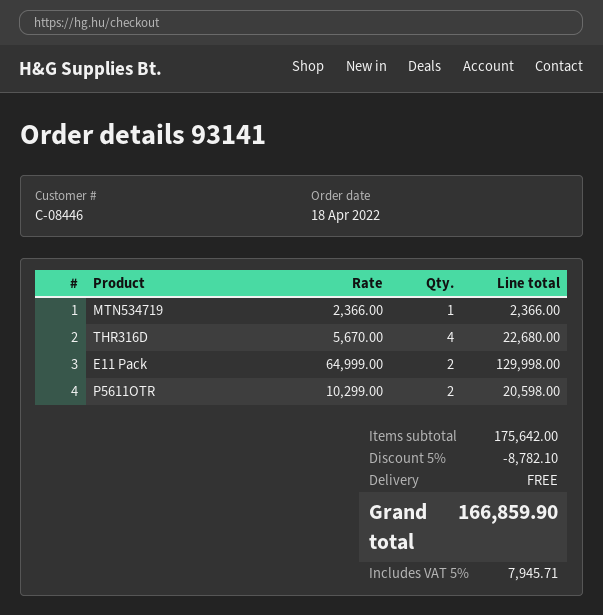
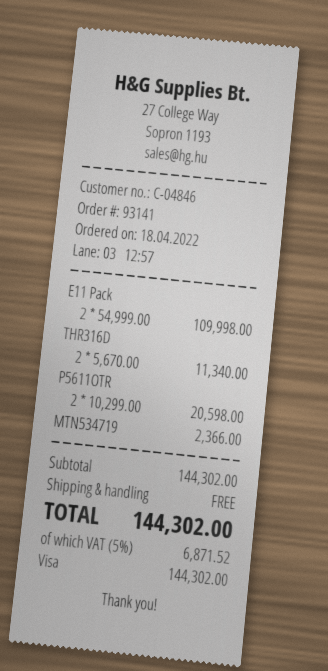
customer number: C-08446 -> C-04846
THR316D: 4 x 5670.00 = 22680.00 -> 2 x 5670.00 = 11340.00
E11 Pack: 2 x 64999.00 = 129998.00 -> 2 x 54999.00 = 109998.00
subtotal: 175642.00 -> 144302.00
discount: 5% = 8782.10 -> none
tax: 5% = 7945.71 -> 5% = 6871.52
total: 166859.90 -> 144302.00

